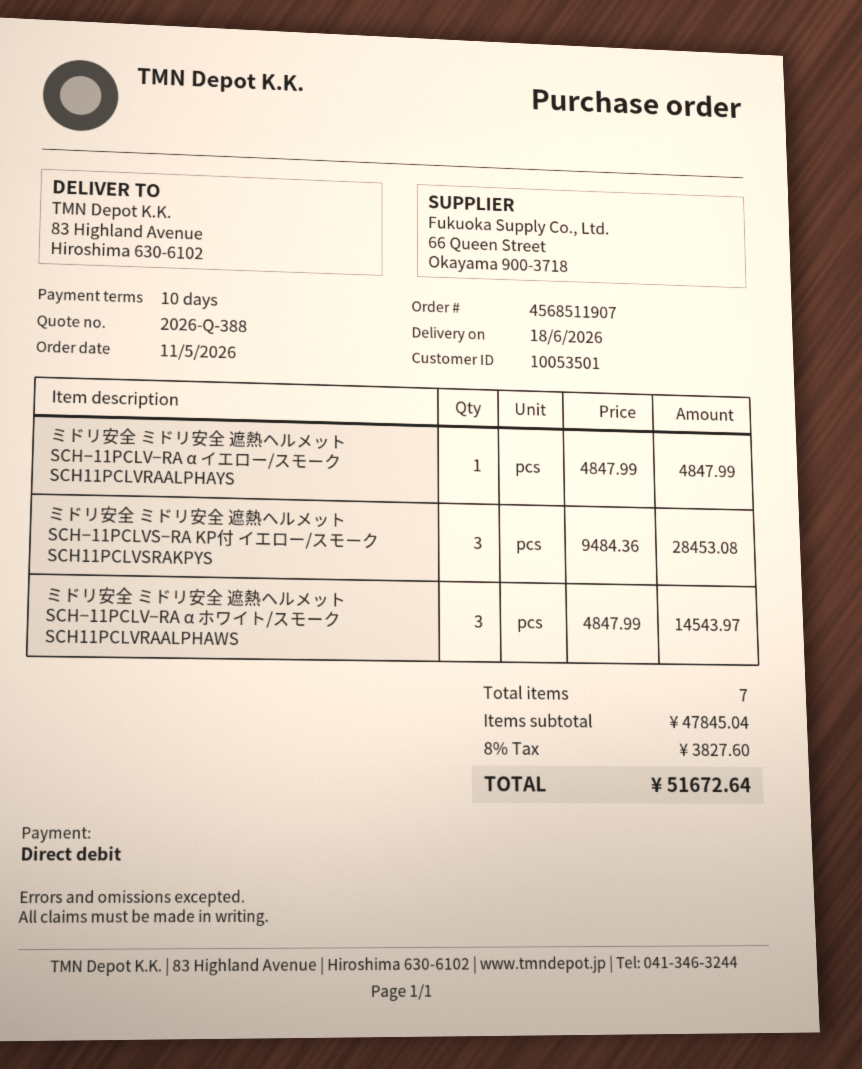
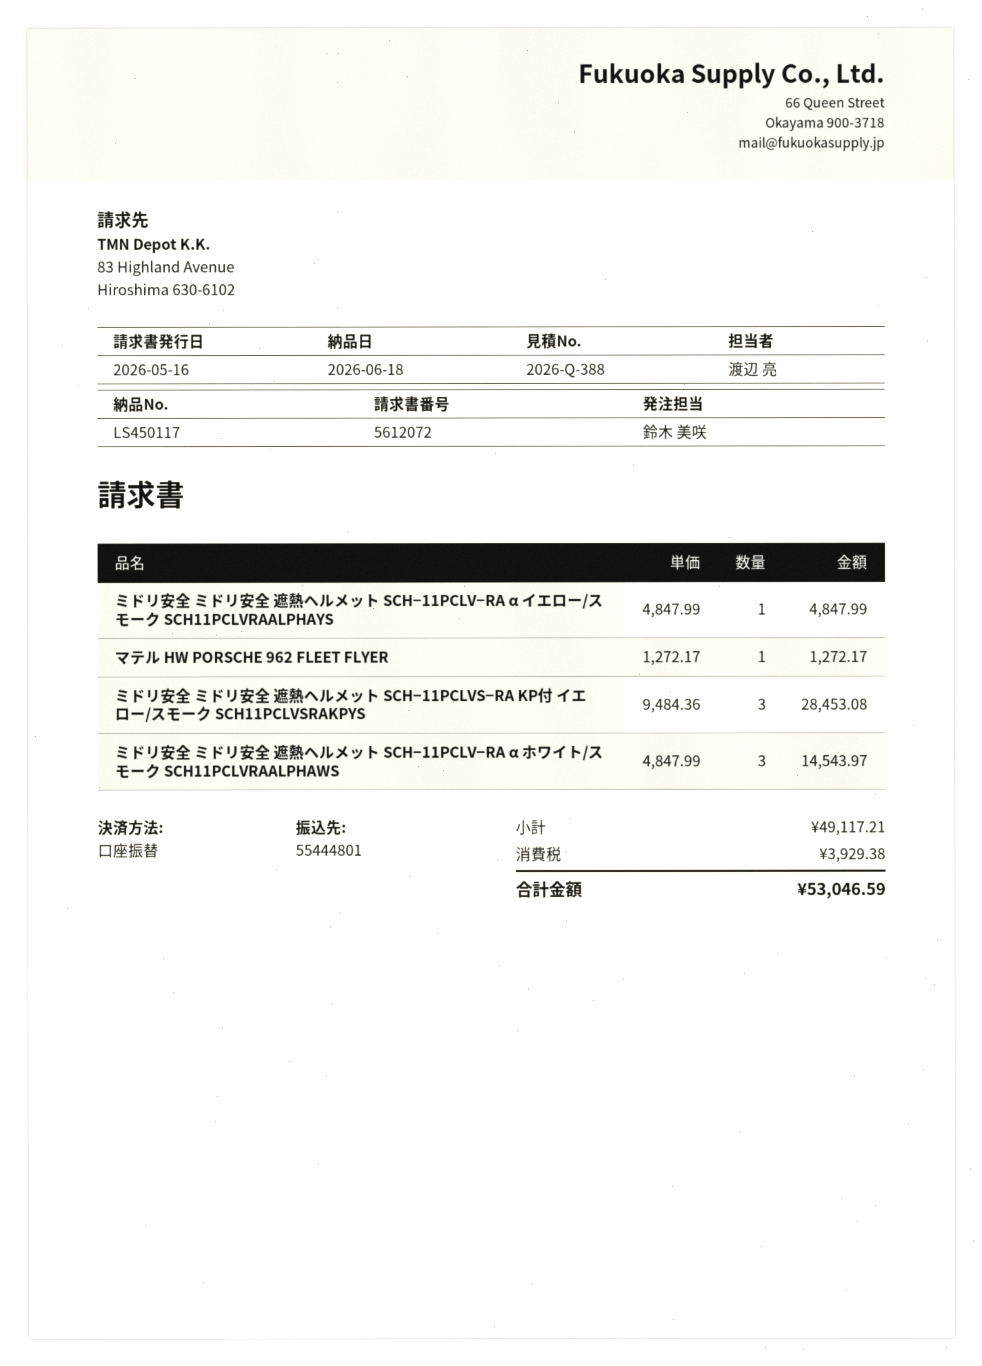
マテル HW PORSCHE 962 FLEET FLYER: none -> 1 x 1272.17 = 1272.17
subtotal: 47845.04 -> 49117.21
tax: 3827.60 -> 3929.38
total: 51672.64 -> 53046.59

